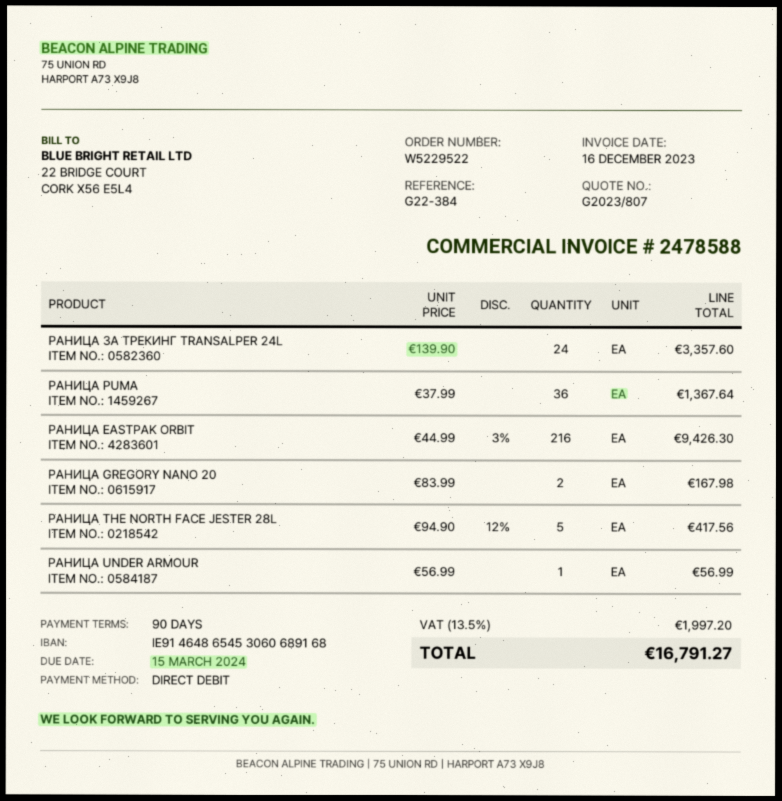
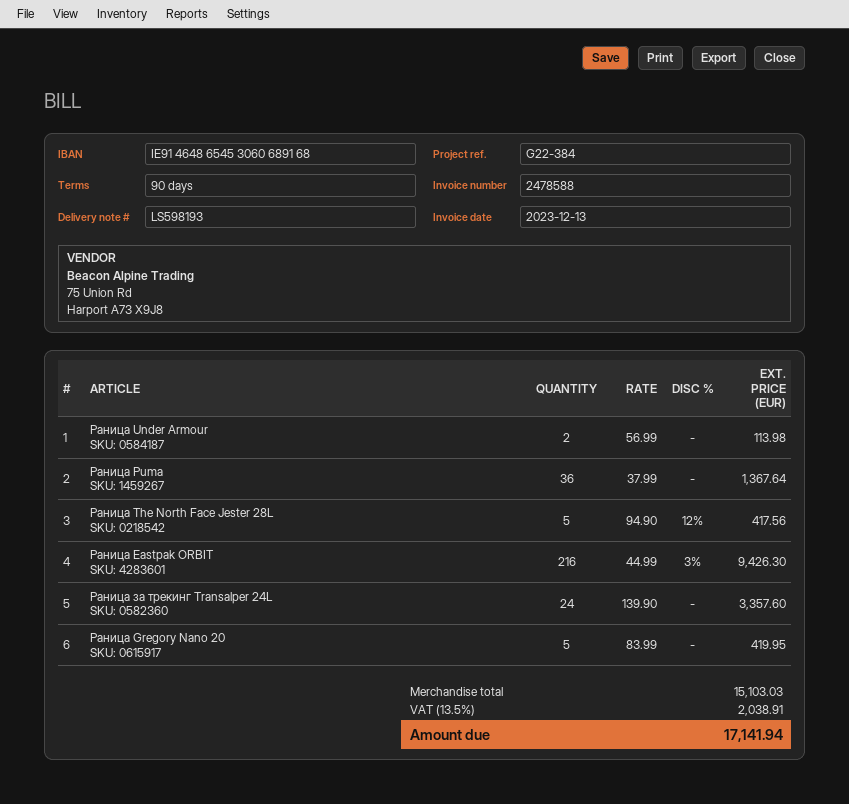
invoice date: 2023-12-16 -> 2023-12-13
РАНИЦА GREGORY NANO 20: 2 x 83.99 = 167.98 -> 5 x 83.99 = 419.95
РАНИЦА UNDER ARMOUR: 1 x 56.99 = 56.99 -> 2 x 56.99 = 113.98
tax: 13.5% = 1997.20 -> 13.5% = 2038.91
total: 16791.27 -> 17141.94

